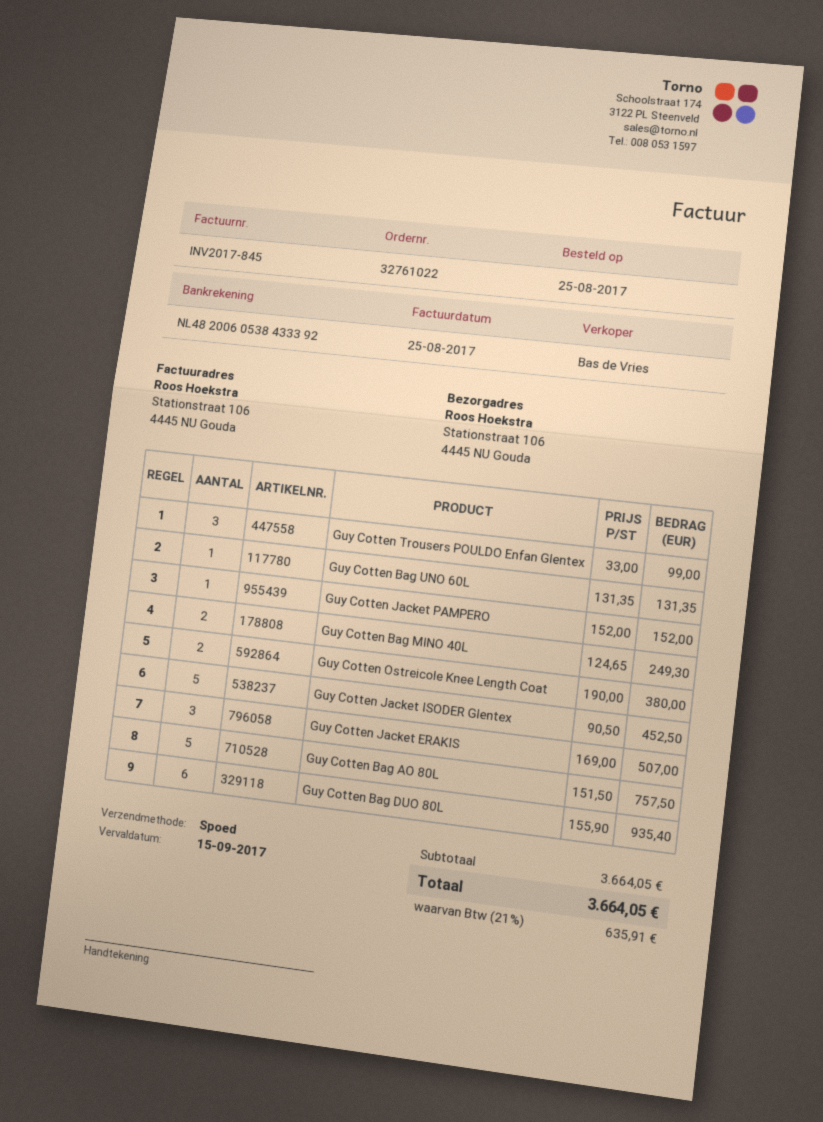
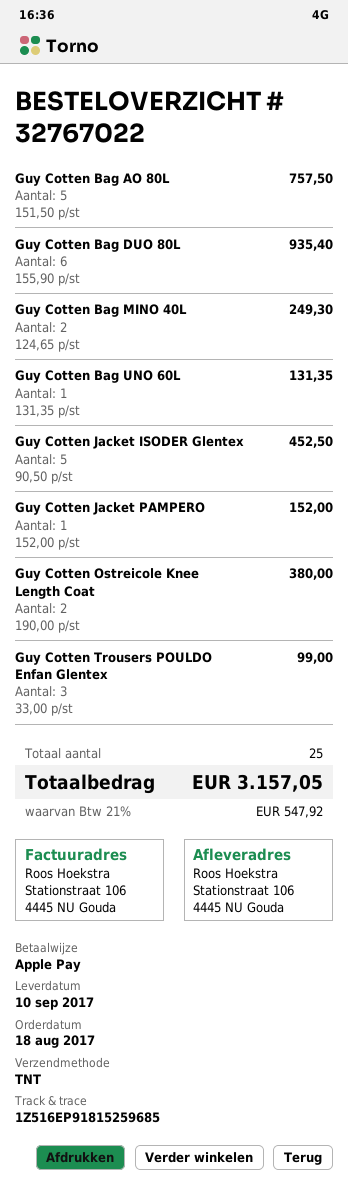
order number: 32761022 -> 32767022
order date: 2017-08-25 -> 2017-08-18
shipping method: express -> TNT
Guy Cotten Jacket ERAKIS: 3 x 169.00 = 507.00 -> none
tax: 21% = 635.91 -> 21% = 547.92
total: 3664.05 -> 3157.05

